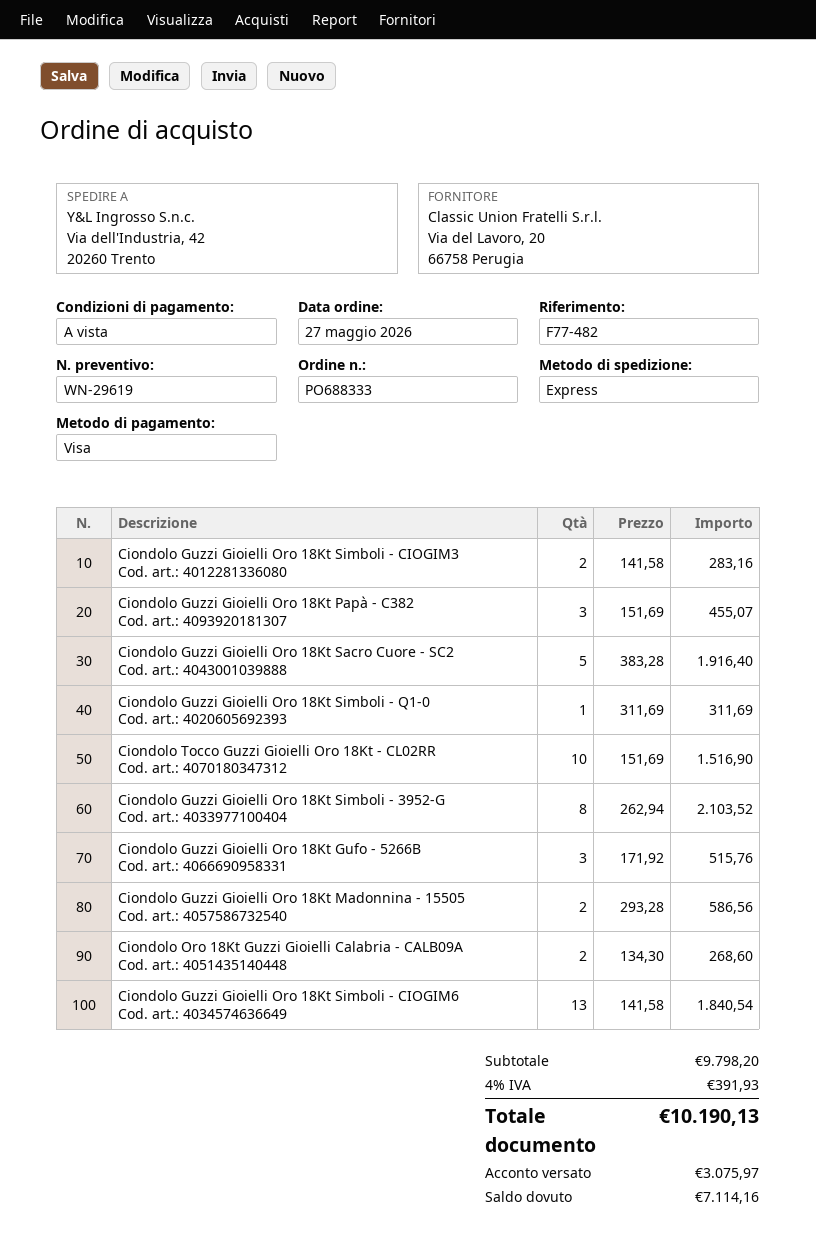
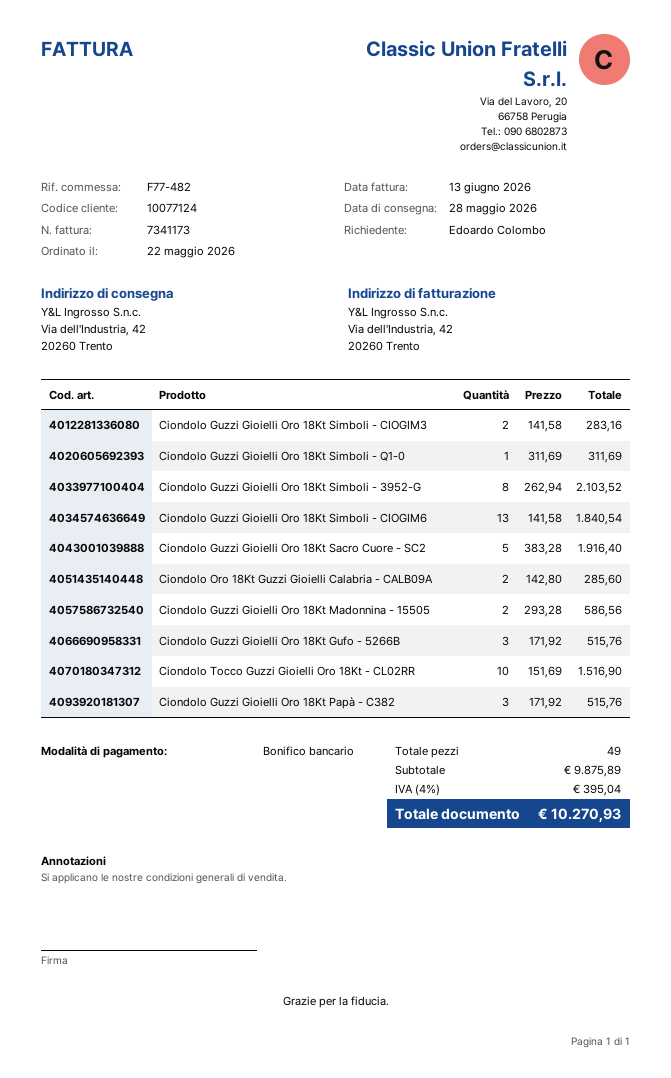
order date: 2026-05-27 -> 2026-05-22
payment method: Visa -> bank transfer
Ciondolo Guzzi Gioielli Oro 18Kt Papà - C382: 3 x 151.69 = 455.07 -> 3 x 171.92 = 515.76
Ciondolo Oro 18Kt Guzzi Gioielli Calabria - CALB09A: 2 x 134.30 = 268.60 -> 2 x 142.80 = 285.60
subtotal: 9798.20 -> 9875.89
tax: 4% = 391.93 -> 4% = 395.04
total: 10190.13 -> 10270.93

